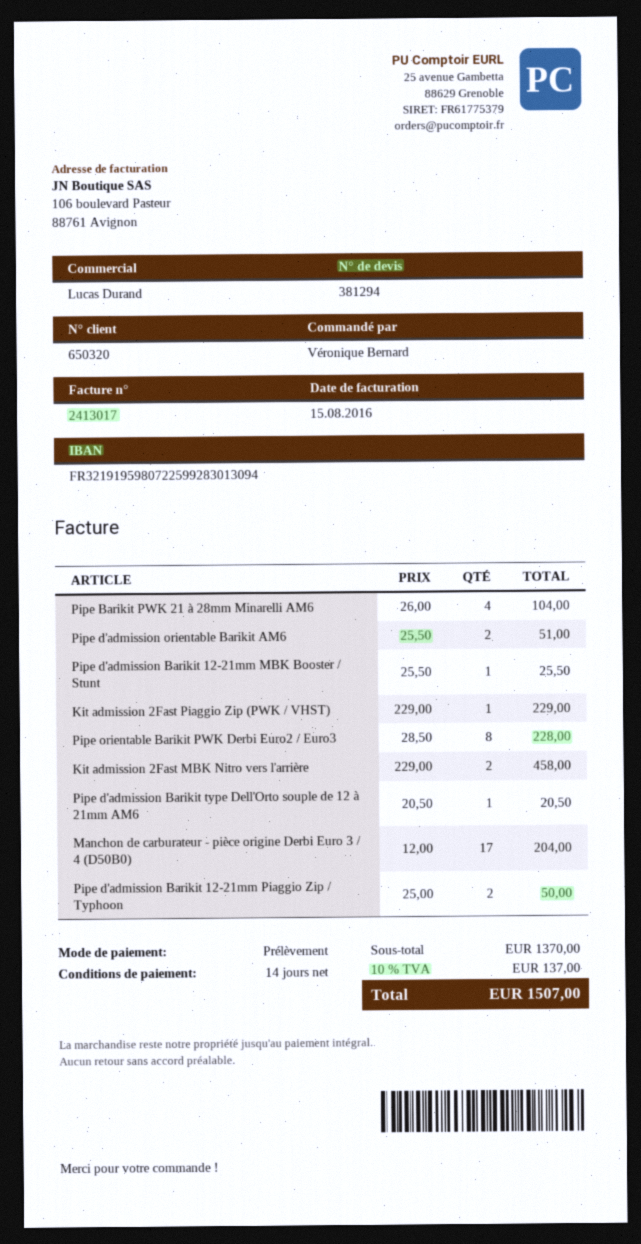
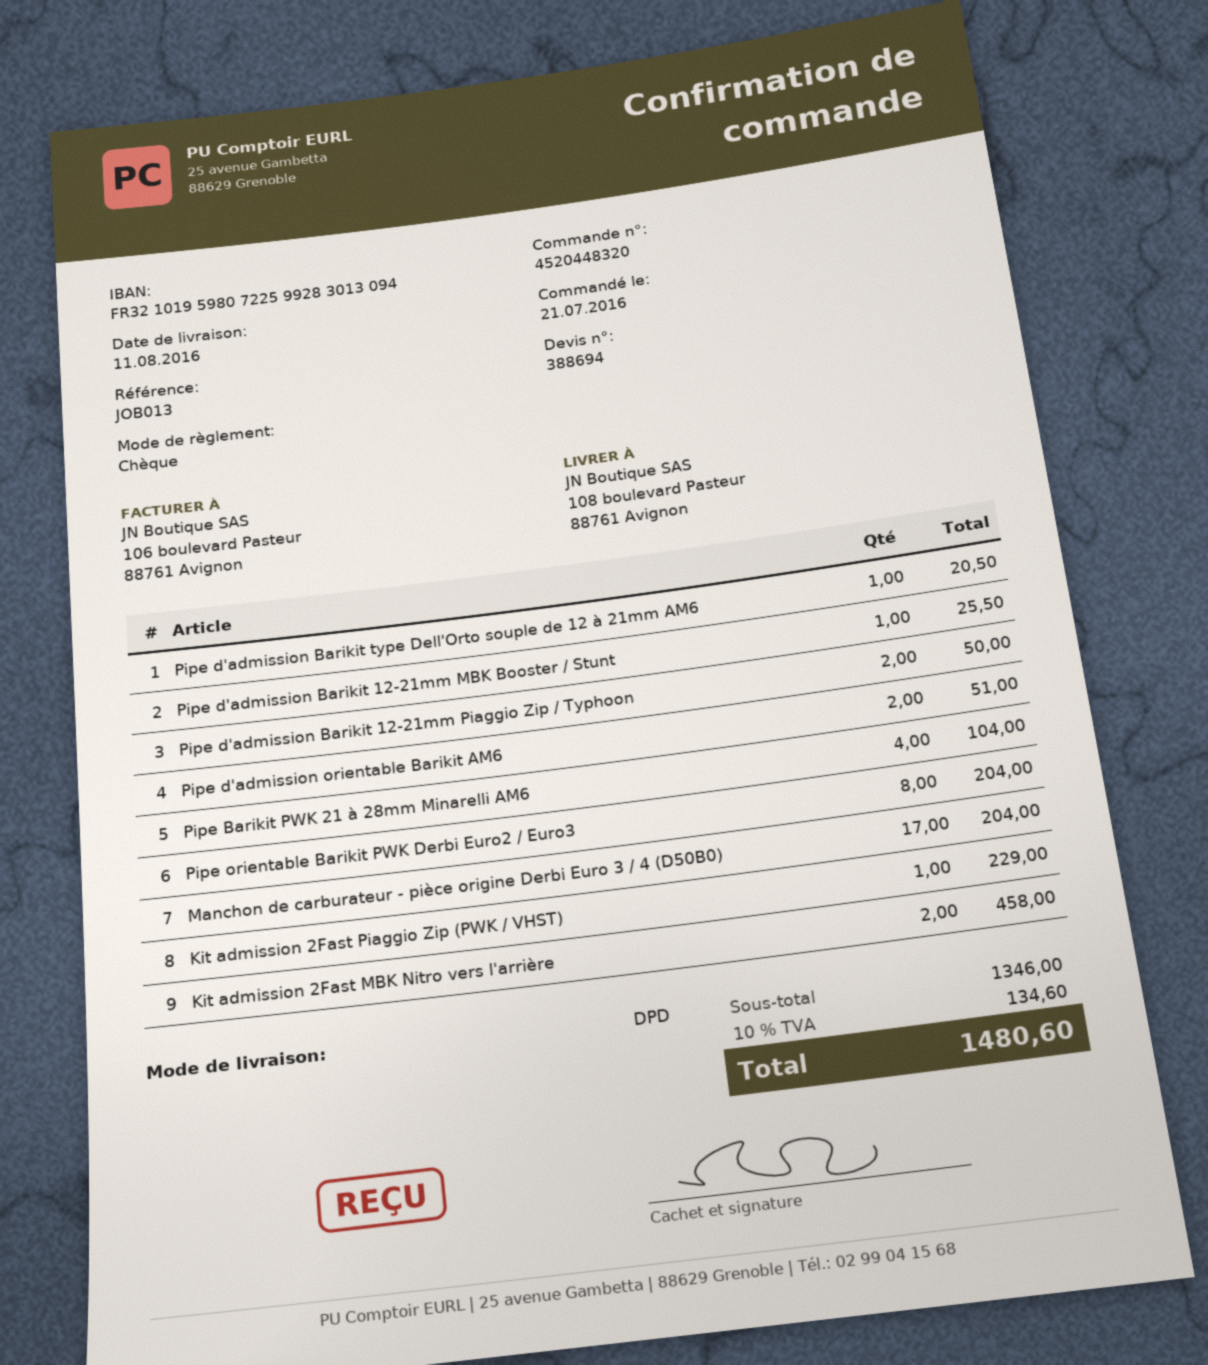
quote number: 381294 -> 388694
payment method: direct debit -> cheque
bank account: FR3219195980722599283013094 -> FR3210195980722599283013094
Pipe orientable Barikit PWK Derbi Euro2 / Euro3: 8 for 228.00 -> 8 for 204.00
subtotal: 1370.00 -> 1346.00
tax: 10% = 137.00 -> 10% = 134.60
total: 1507.00 -> 1480.60

